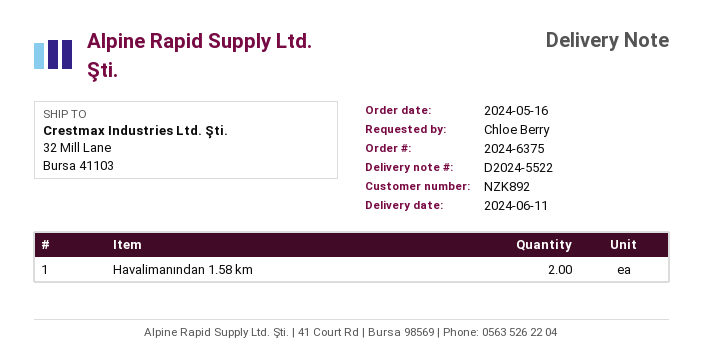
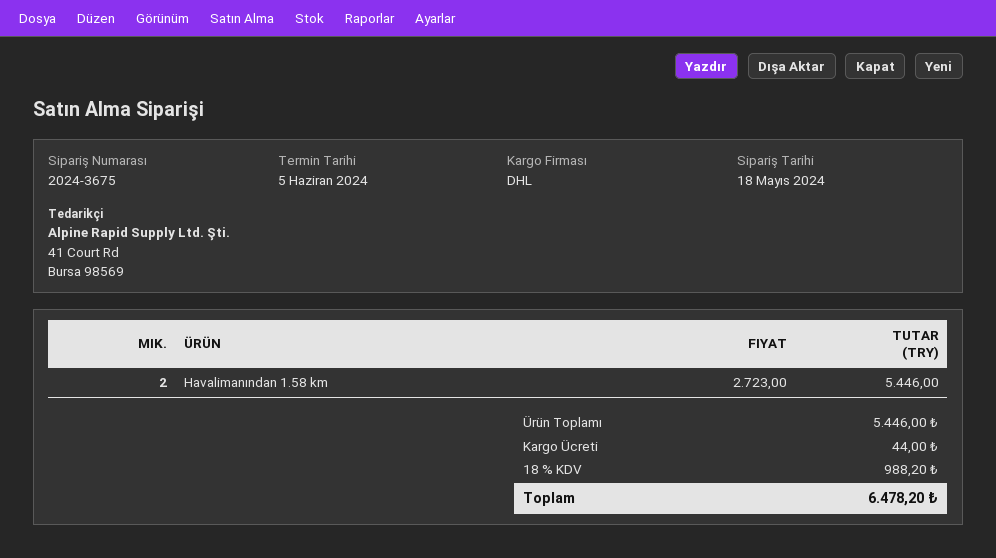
order number: 2024-6375 -> 2024-3675
order date: 2024-05-16 -> 2024-05-18
delivery date: 2024-06-11 -> 2024-06-05

